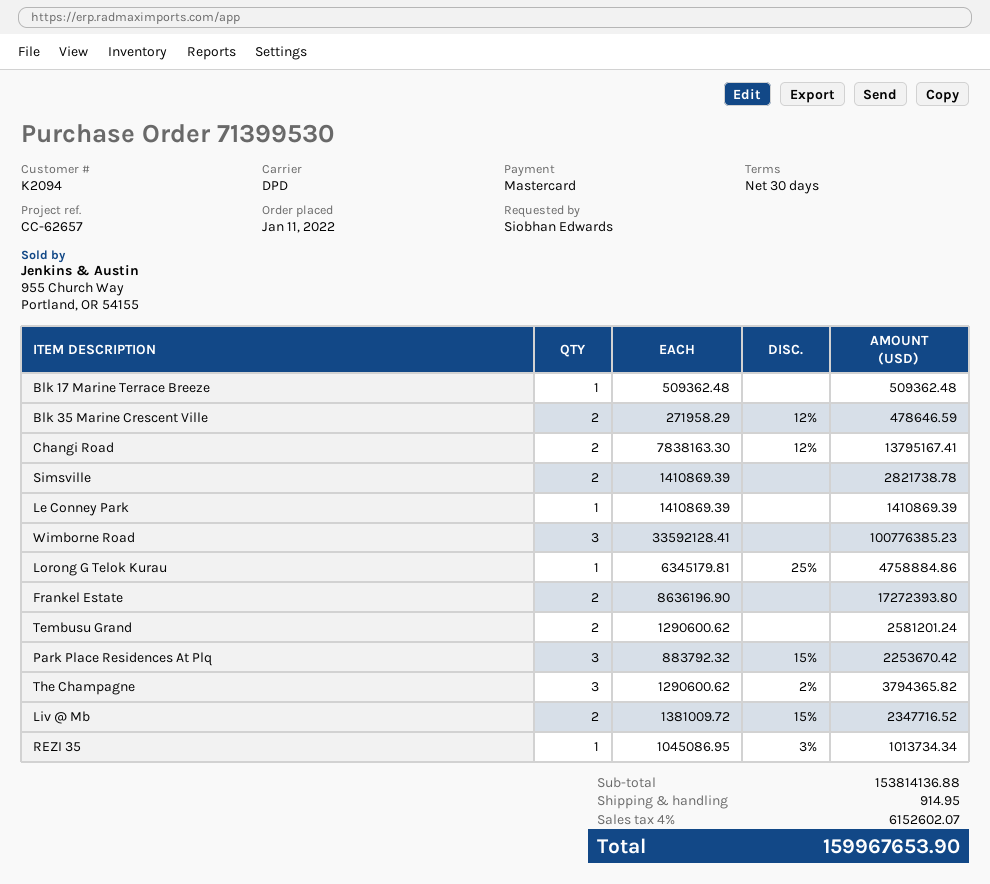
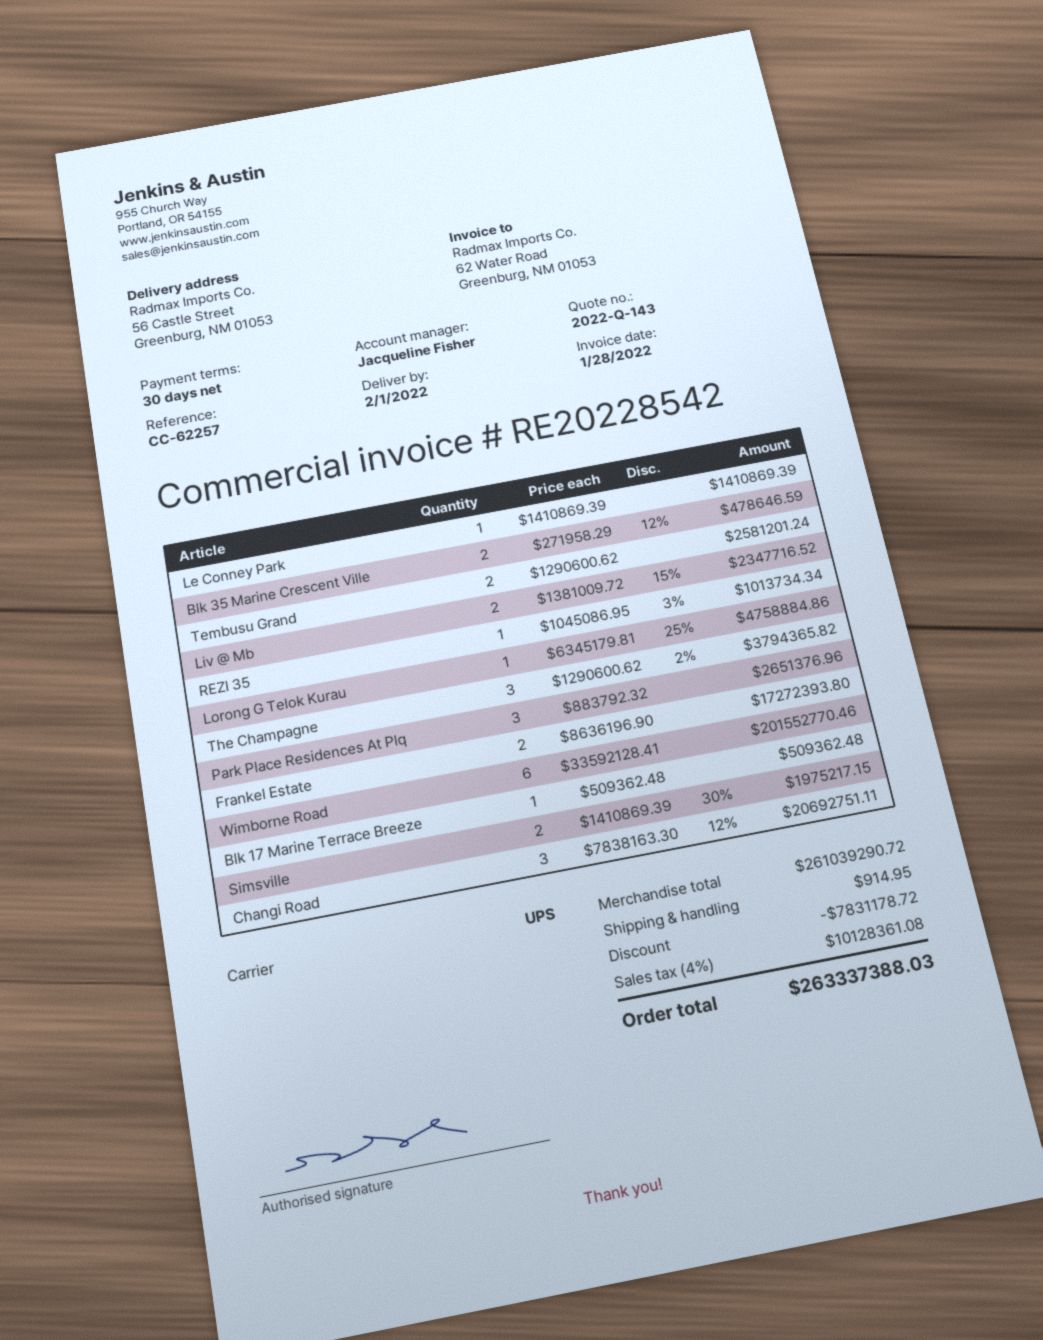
reference: CC-62657 -> CC-62257
shipping method: DPD -> UPS
Changi Road: 2 x 7838163.30 - 12% = 13795167.41 -> 3 x 7838163.30 - 12% = 20692751.11
Simsville: 2 x 1410869.39 = 2821738.78 -> 2 x 1410869.39 - 30% = 1975217.15
Wimborne Road: 3 x 33592128.41 = 100776385.23 -> 6 x 33592128.41 = 201552770.46
Park Place Residences At Plq: 3 x 883792.32 - 15% = 2253670.42 -> 3 x 883792.32 = 2651376.96
subtotal: 153814136.88 -> 261039290.72
discount: none -> 7831178.72
tax: 4% = 6152602.07 -> 4% = 10128361.08
total: 159967653.90 -> 263337388.03

